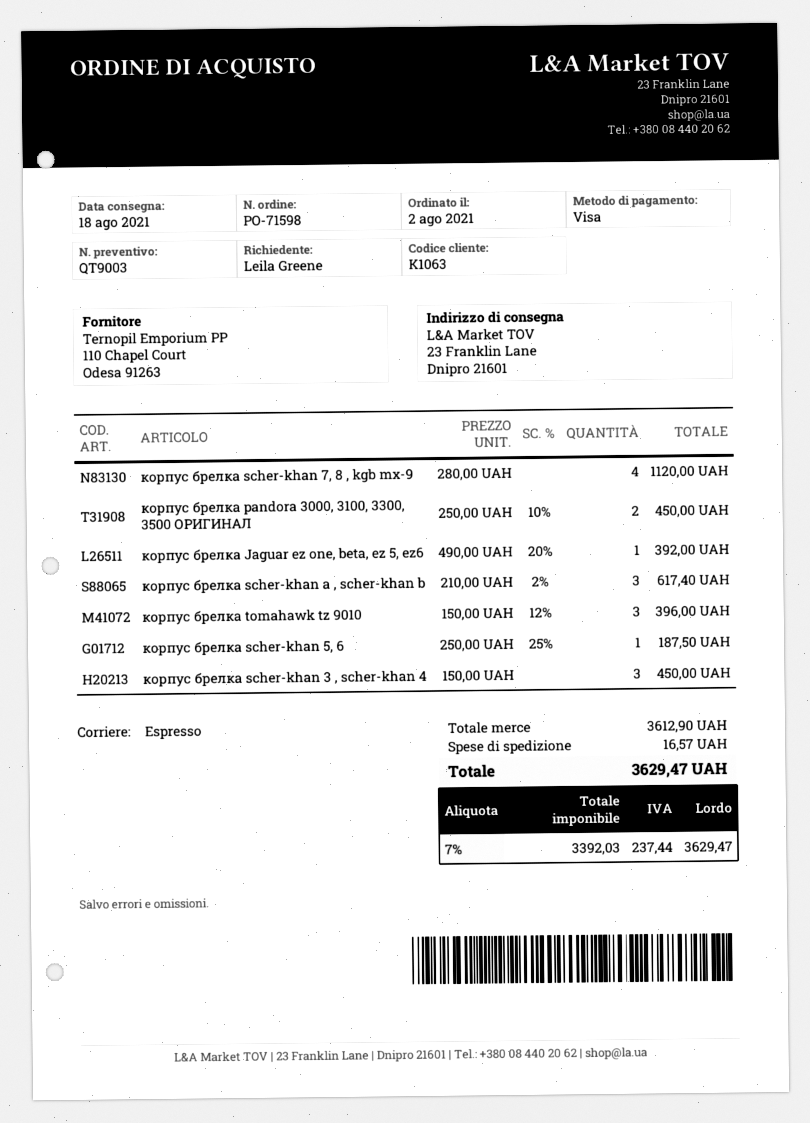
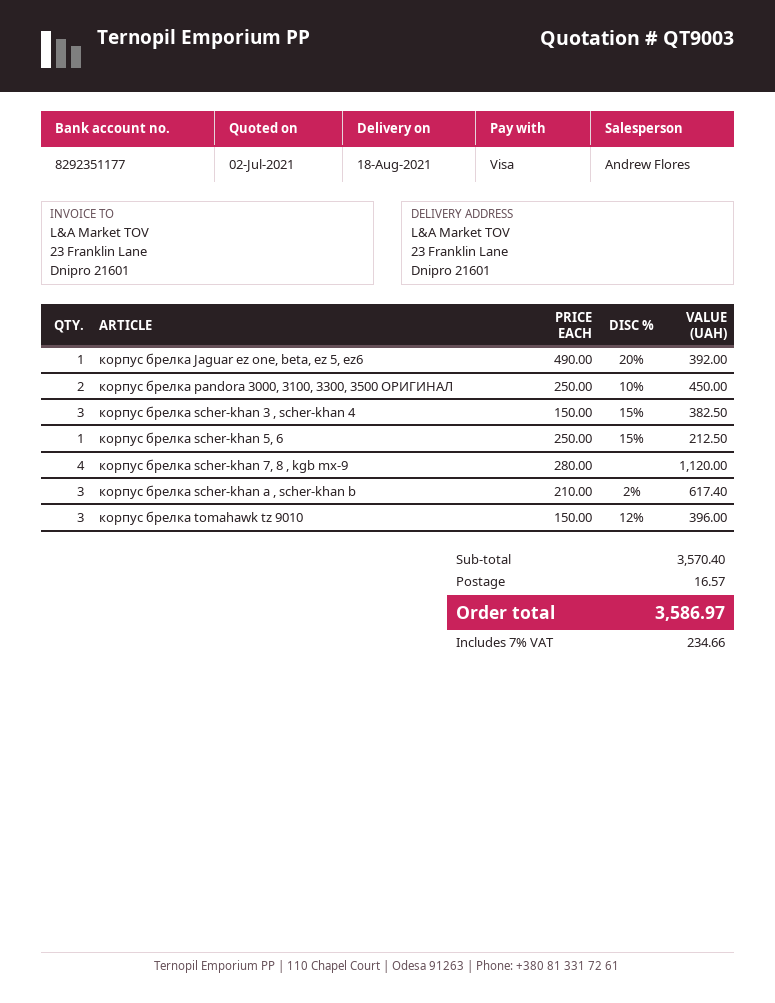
корпус брелка scher-khan 5, 6: 1 x 250.00 - 25% = 187.50 -> 1 x 250.00 - 15% = 212.50
корпус брелка scher-khan 3 , scher-khan 4: 3 x 150.00 = 450.00 -> 3 x 150.00 - 15% = 382.50
subtotal: 3612.90 -> 3570.40
tax: 7% = 237.44 -> 7% = 234.66
total: 3629.47 -> 3586.97

